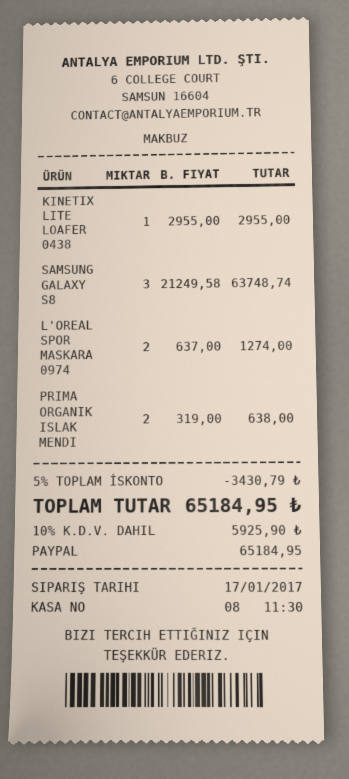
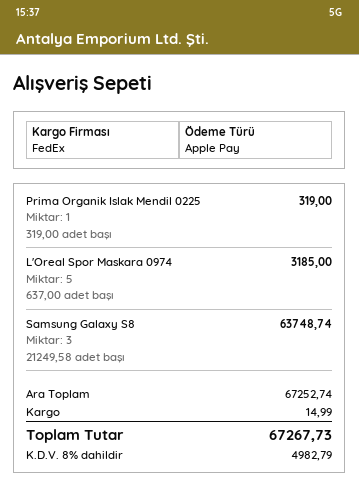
payment method: PayPal -> Apple Pay
KINETIX LITE LOAFER 0438: 1 x 2955.00 = 2955.00 -> none
L'OREAL SPOR MASKARA 0974: 2 x 637.00 = 1274.00 -> 5 x 637.00 = 3185.00
PRIMA ORGANIK ISLAK MENDI: 2 x 319.00 = 638.00 -> 1 x 319.00 = 319.00
discount: 5% = 3430.79 -> none
shipping: none -> 14.99
tax: 10% = 5925.90 -> 8% = 4982.79
total: 65184.95 -> 67267.73

